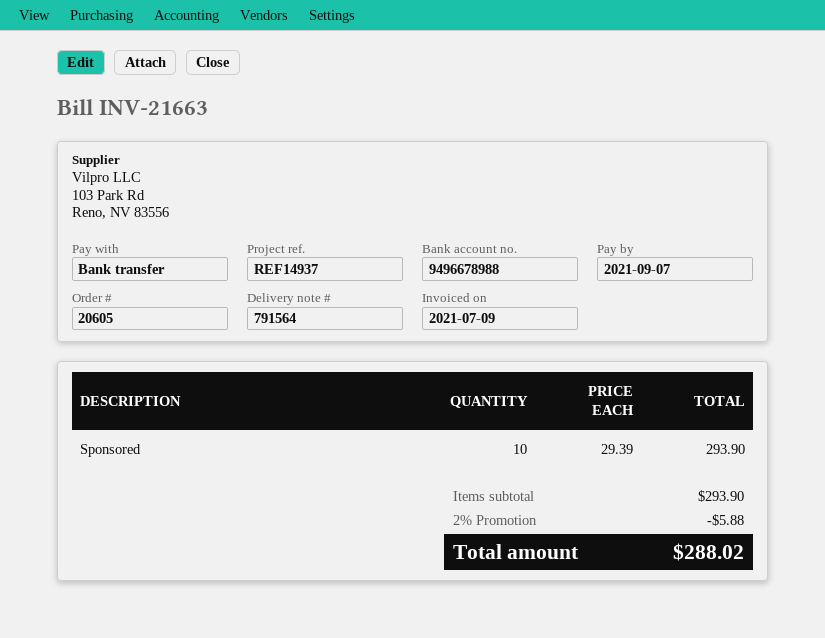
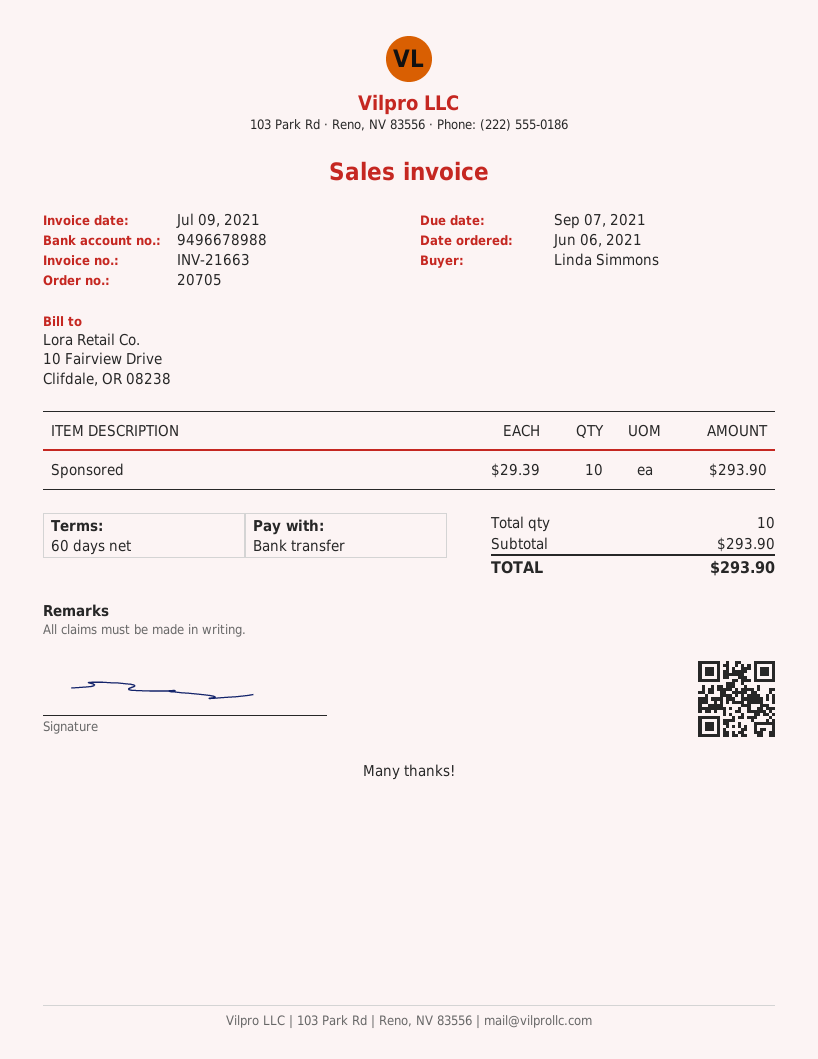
order number: 20605 -> 20705
discount: 2% = 5.88 -> none
total: 288.02 -> 293.90

